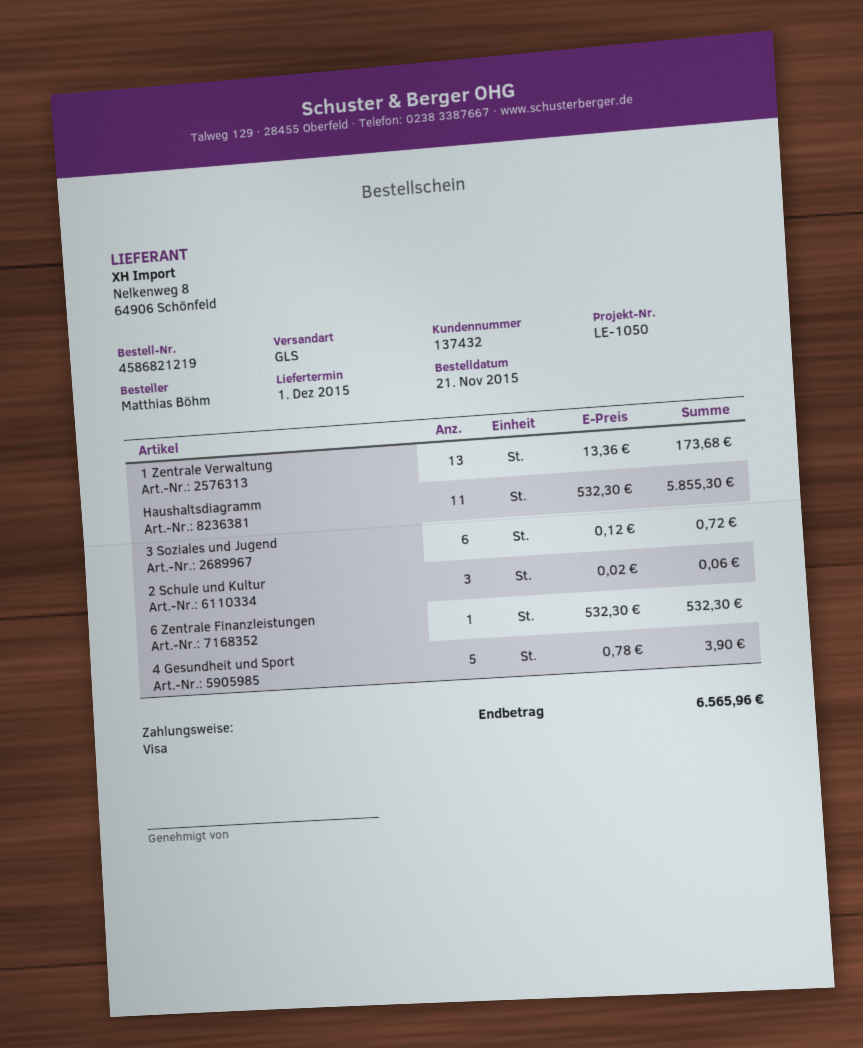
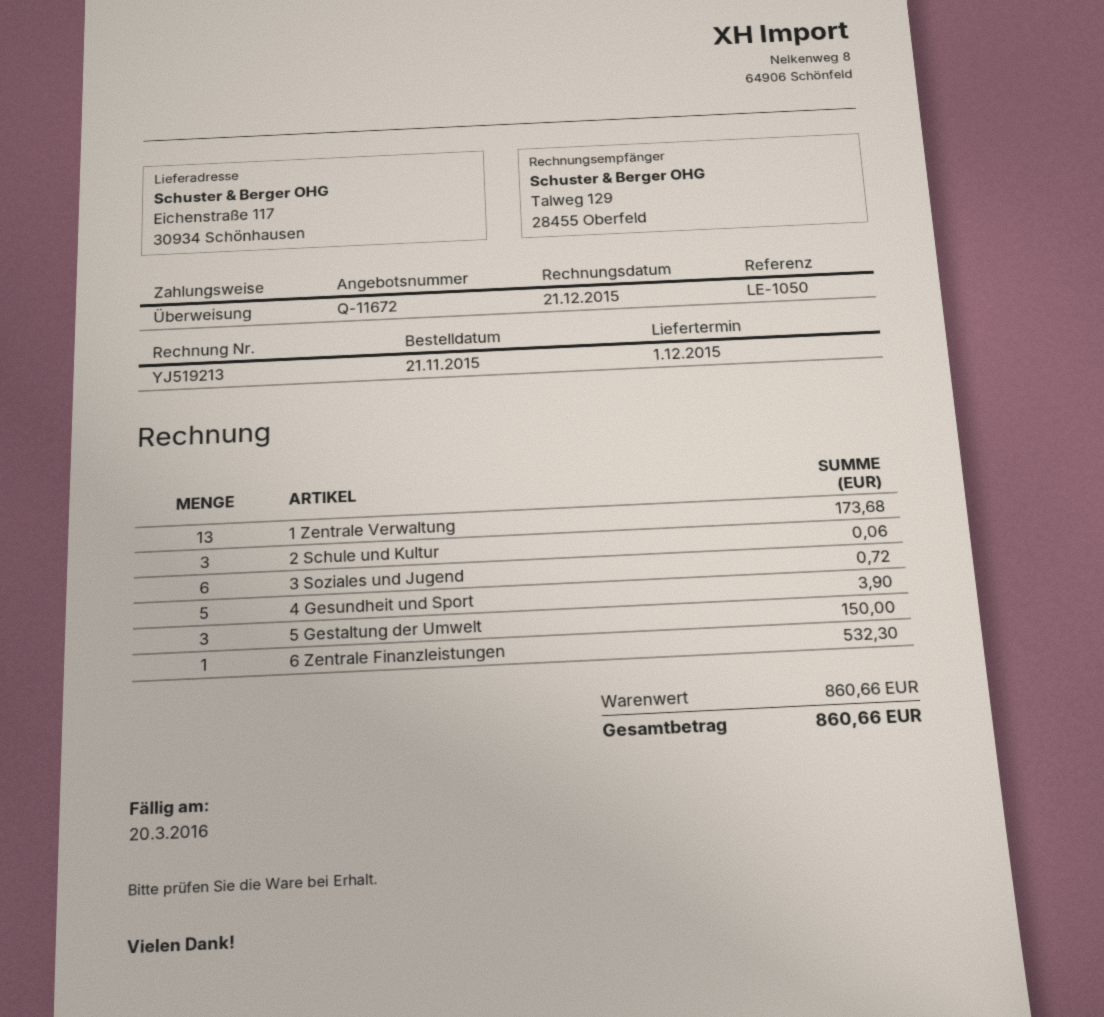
payment method: Visa -> bank transfer
Haushaltsdiagramm: 11 for 5855.30 -> none
5 Gestaltung der Umwelt: none -> 3 for 150.00
total: 6565.96 -> 860.66

